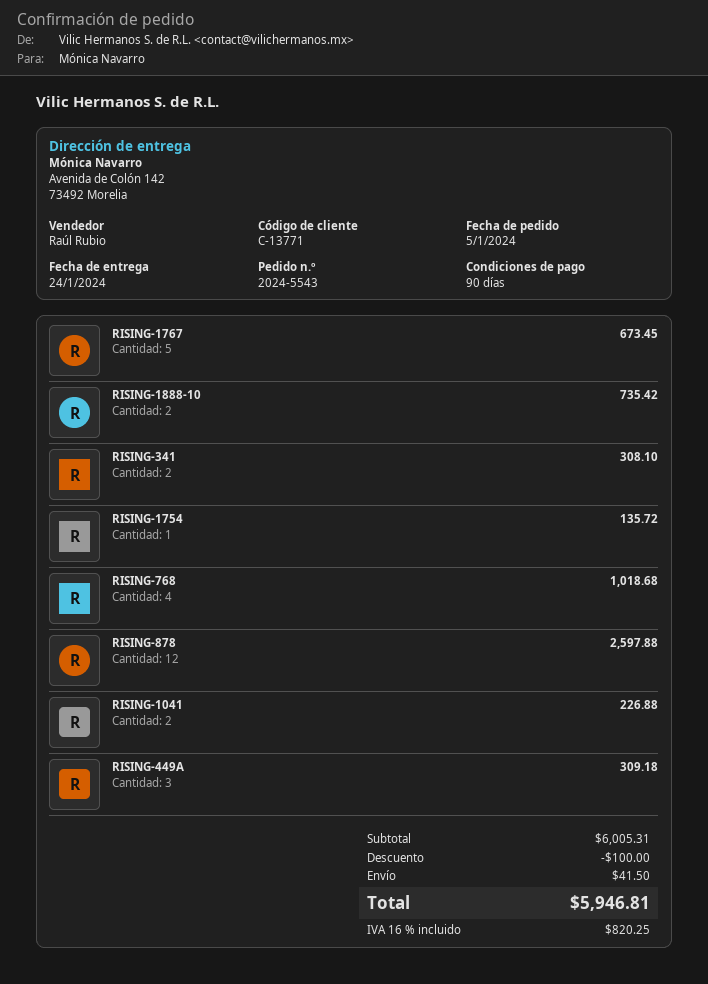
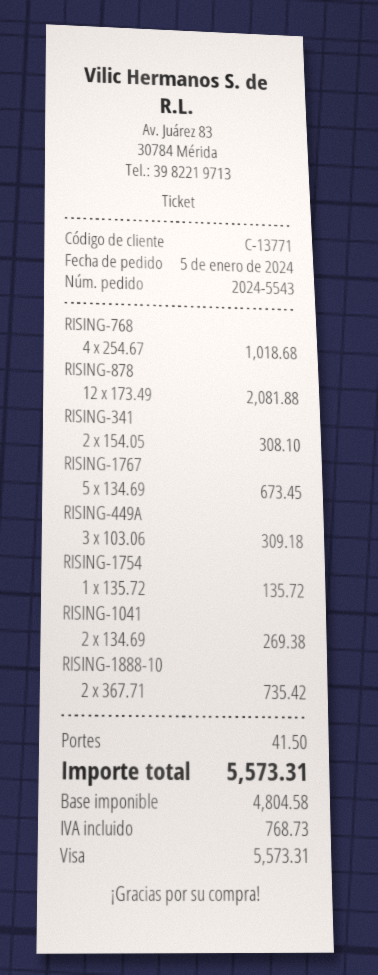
RISING-878: 12 for 2597.88 -> 12 for 2081.88
RISING-1041: 2 for 226.88 -> 2 for 269.38
discount: 100.00 -> none
tax: 820.25 -> 768.73
total: 5946.81 -> 5573.31

